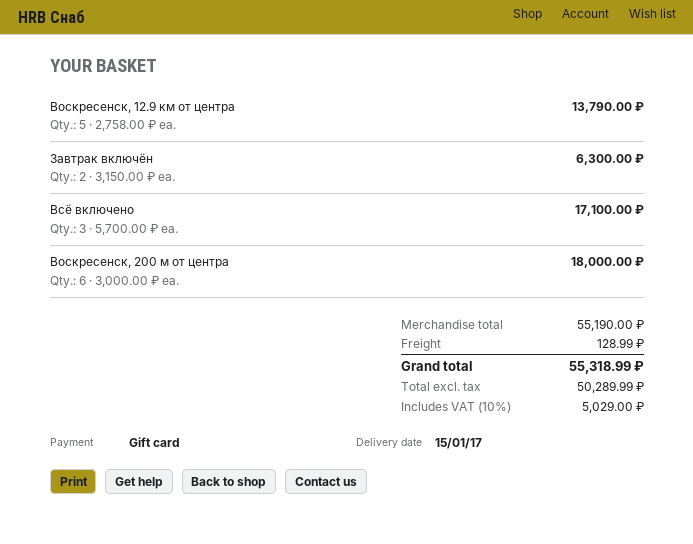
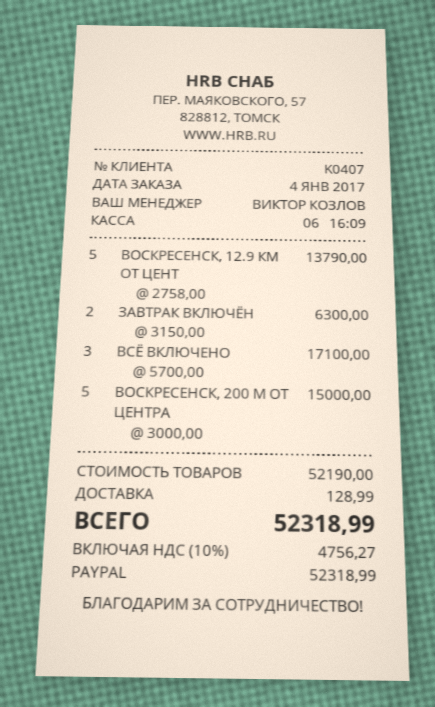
payment method: gift card -> PayPal
Воскресенск, 200 м от центра: 6 x 3000.00 = 18000.00 -> 5 x 3000.00 = 15000.00
subtotal: 55190.00 -> 52190.00
tax: 10% = 5029.00 -> 10% = 4756.27
total: 55318.99 -> 52318.99

